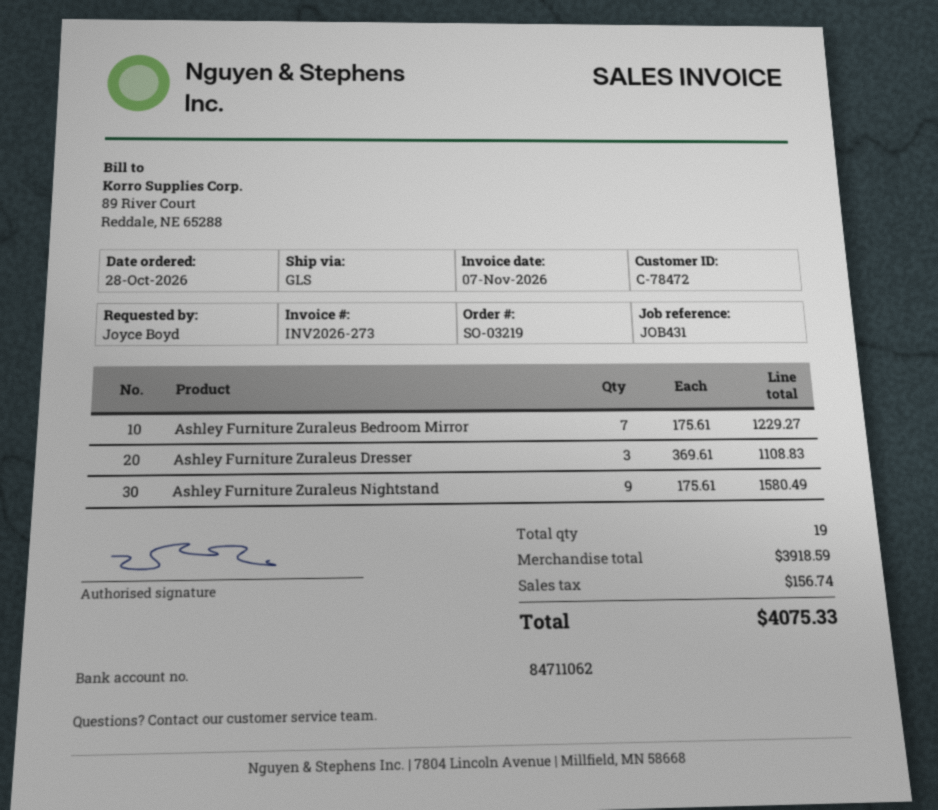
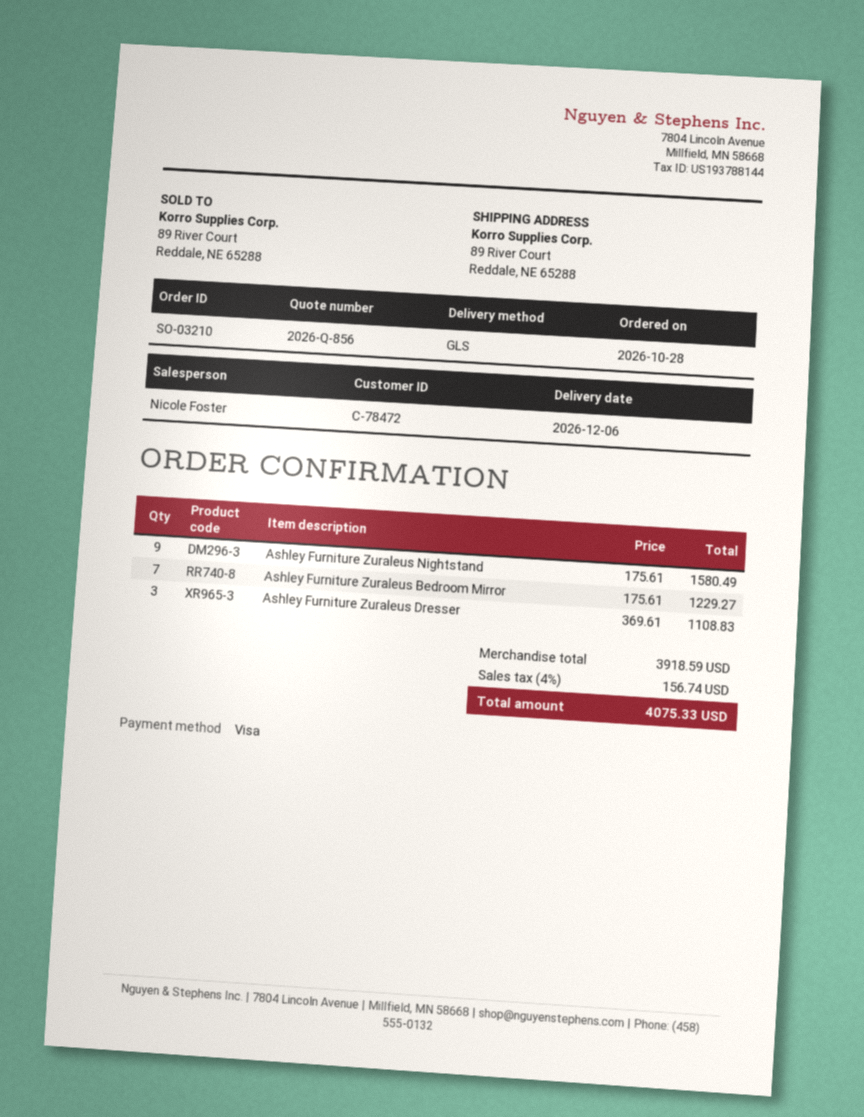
order number: SO-03219 -> SO-03210

